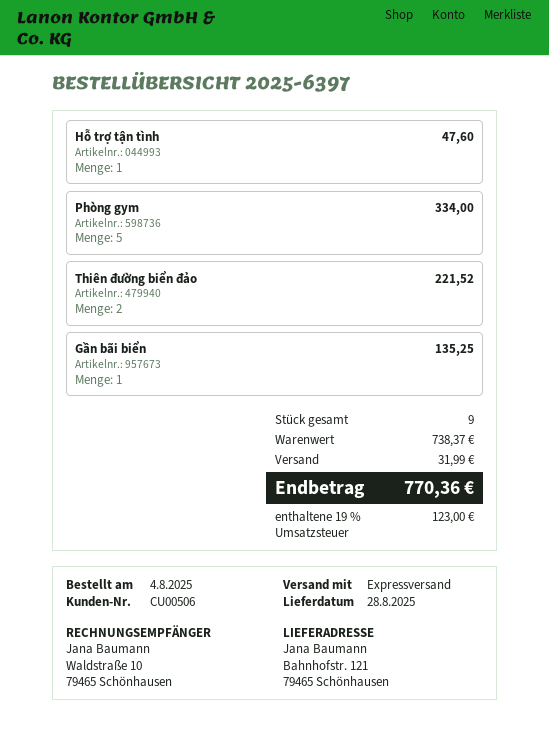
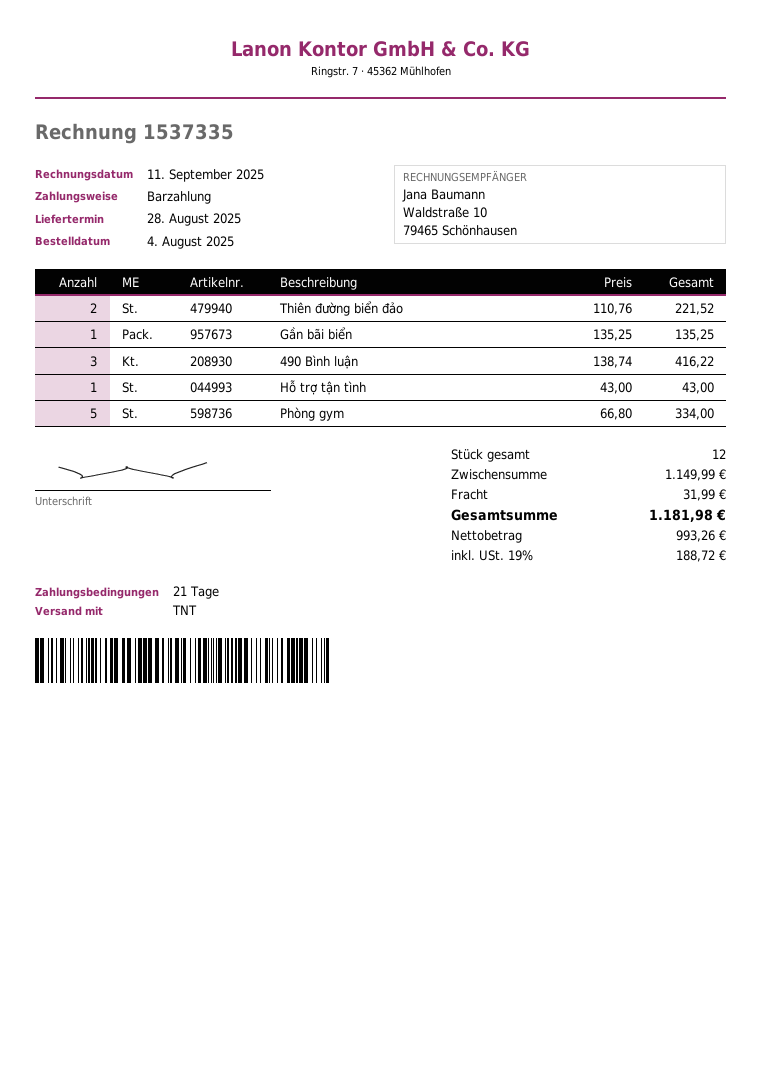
shipping method: express -> TNT
Hỗ trợ tận tình: 1 for 47.60 -> 1 for 43.00
490 Bình luận: none -> 3 for 416.22
total quantity: 9 -> 12
subtotal: 738.37 -> 1149.99
tax: 19% = 123.00 -> 19% = 188.72
total: 770.36 -> 1181.98

